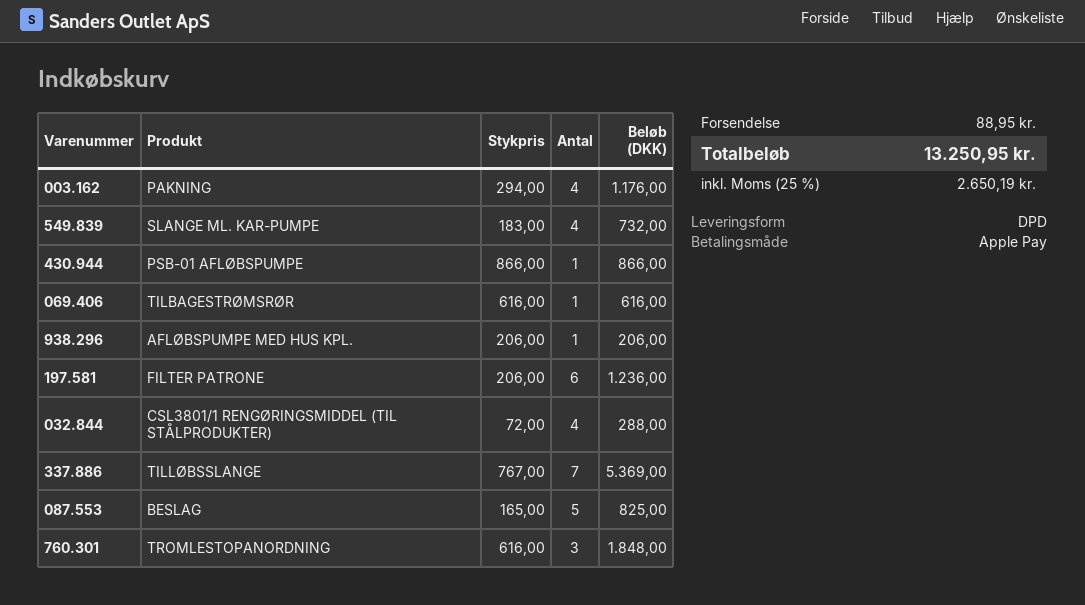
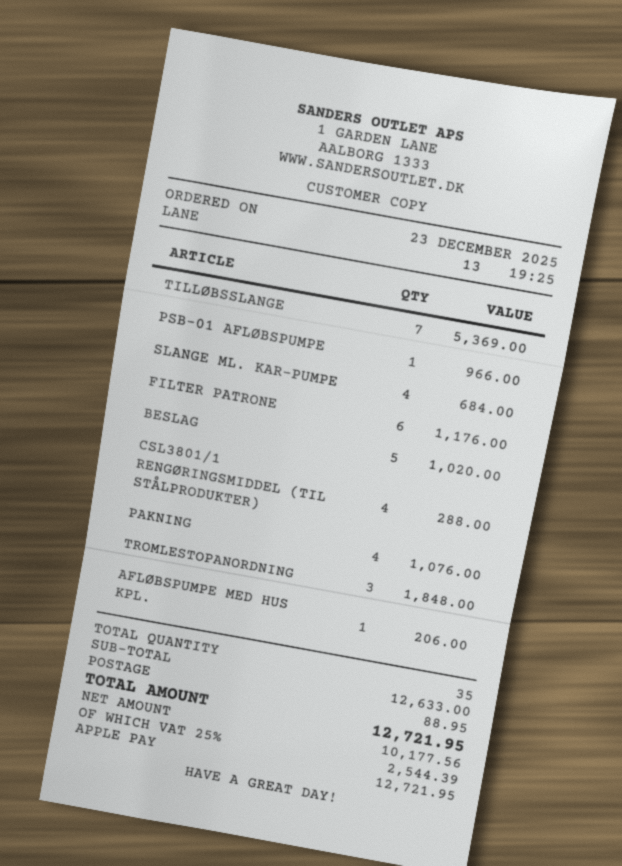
PAKNING: 4 for 1176.00 -> 4 for 1076.00
SLANGE ML. KAR-PUMPE: 4 for 732.00 -> 4 for 684.00
PSB-01 AFLØBSPUMPE: 1 for 866.00 -> 1 for 966.00
TILBAGESTRØMSRØR: 1 for 616.00 -> none
FILTER PATRONE: 6 for 1236.00 -> 6 for 1176.00
BESLAG: 5 for 825.00 -> 5 for 1020.00
tax: 25% = 2650.19 -> 25% = 2544.39
total: 13250.95 -> 12721.95

